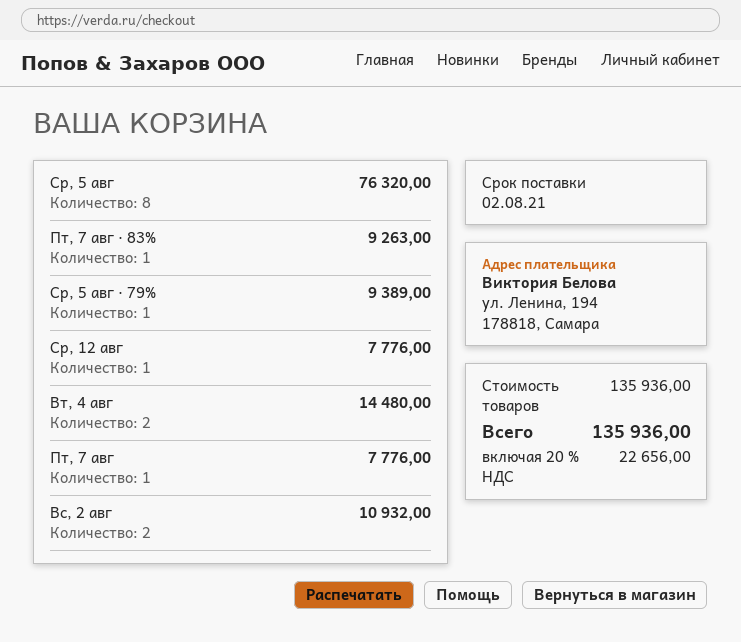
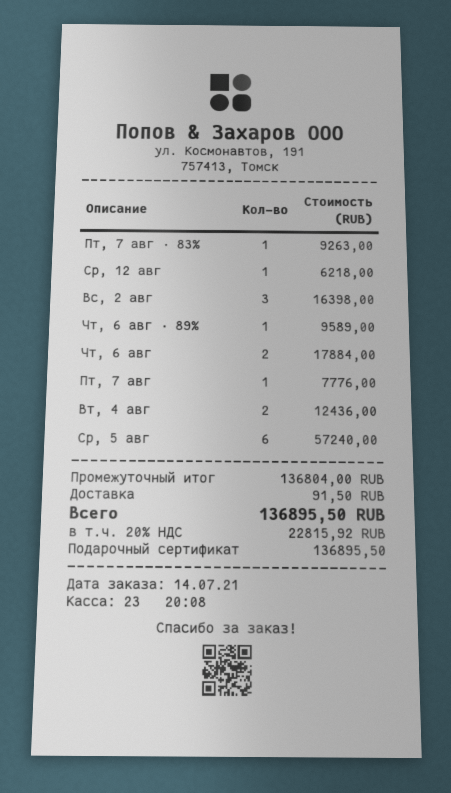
Ср, 5 авг: 8 for 76320.00 -> 6 for 57240.00
Ср, 5 авг · 79%: 1 for 9389.00 -> none
Ср, 12 авг: 1 for 7776.00 -> 1 for 6218.00
Вт, 4 авг: 2 for 14480.00 -> 2 for 12436.00
Вс, 2 авг: 2 for 10932.00 -> 3 for 16398.00
Чт, 6 авг · 89%: none -> 1 for 9589.00
Чт, 6 авг: none -> 2 for 17884.00
subtotal: 135936.00 -> 136804.00
shipping: none -> 91.50
tax: 20% = 22656.00 -> 20% = 22815.92
total: 135936.00 -> 136895.50

